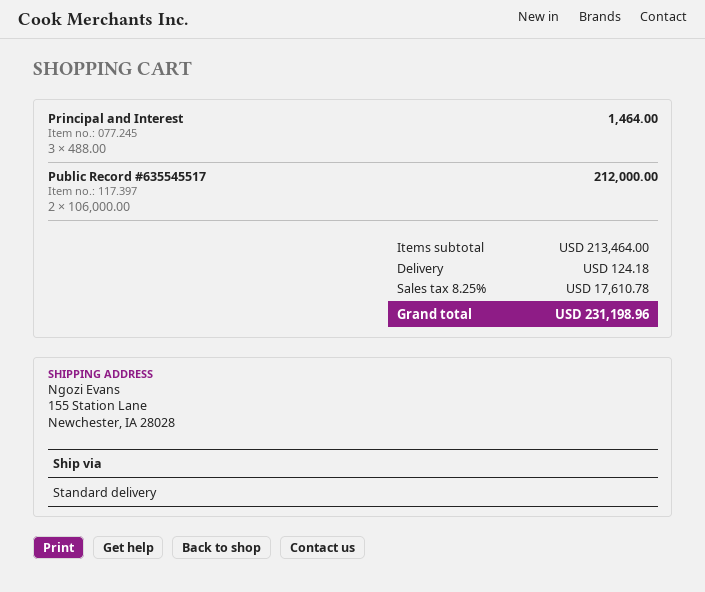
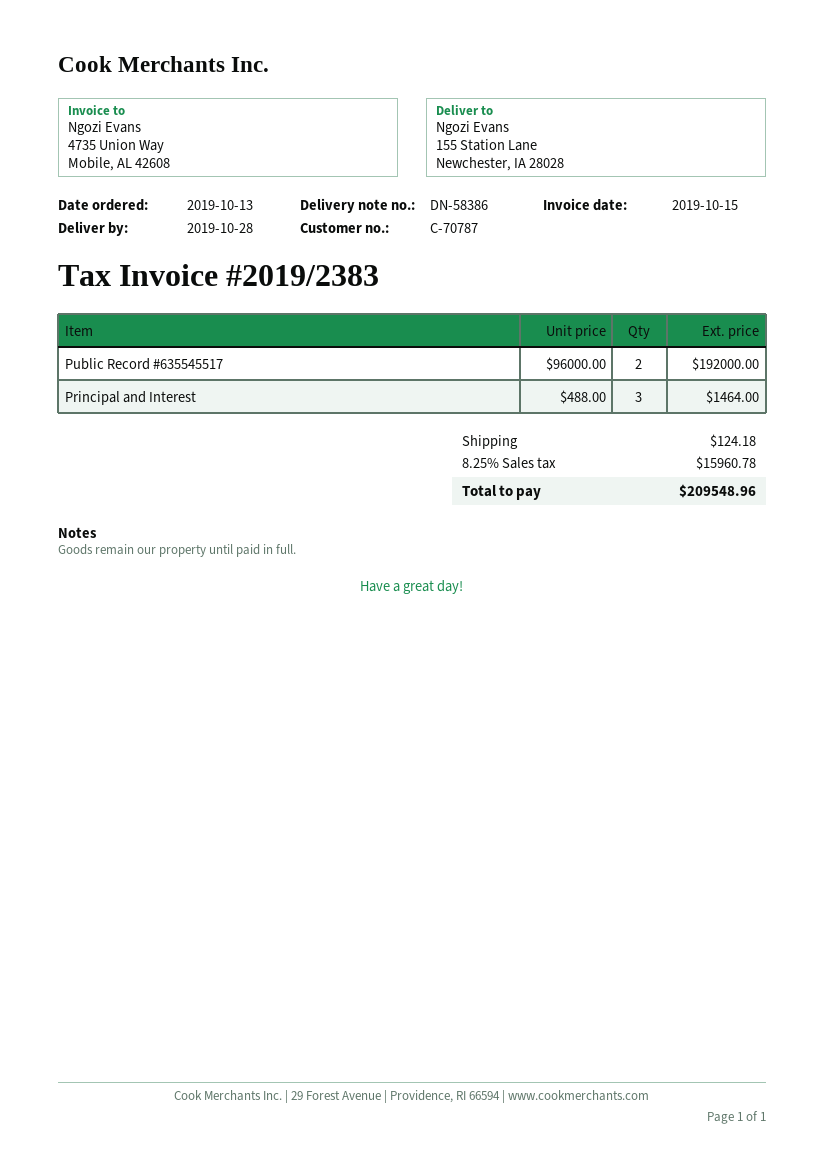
Public Record #635545517: 2 x 106000.00 = 212000.00 -> 2 x 96000.00 = 192000.00
tax: 8.25% = 17610.78 -> 8.25% = 15960.78
total: 231198.96 -> 209548.96

